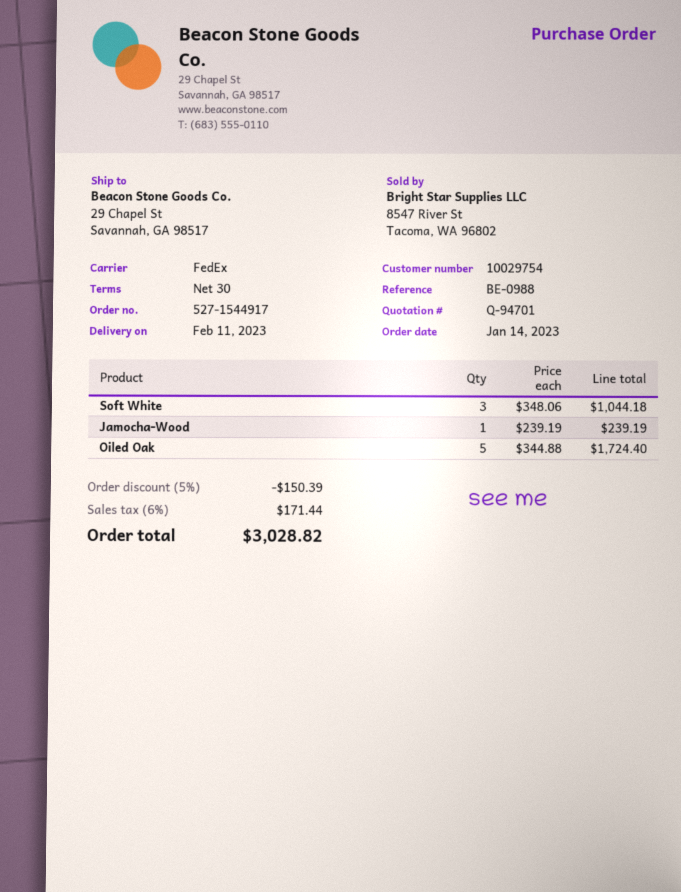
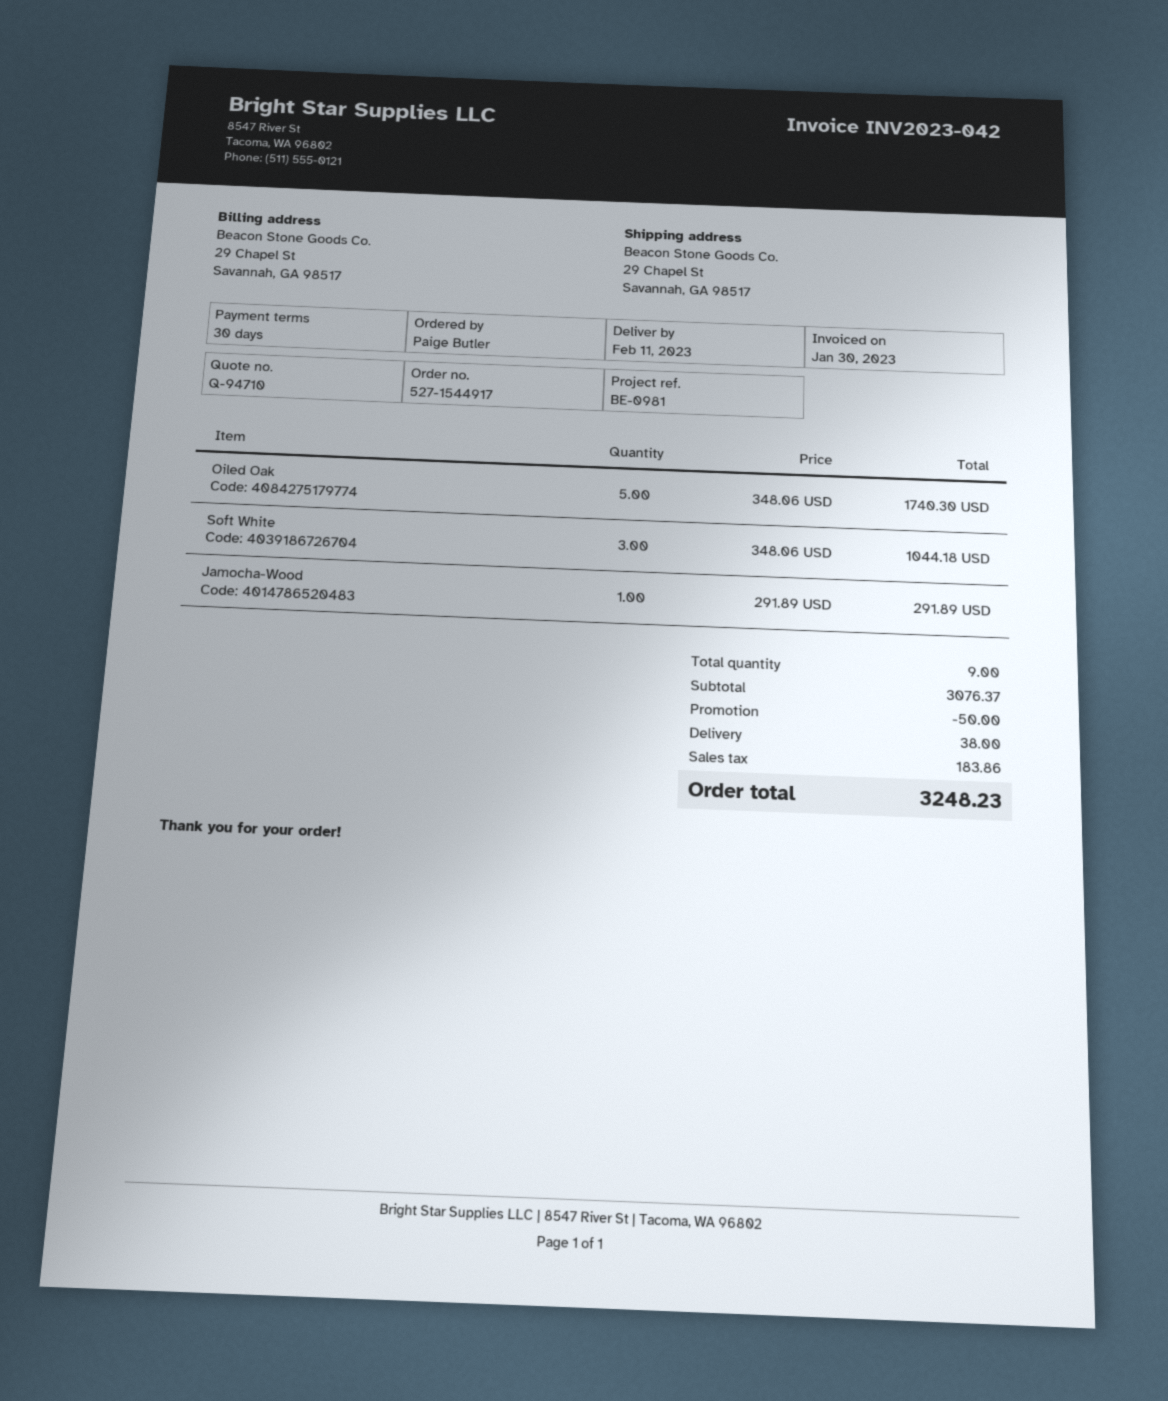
quote number: Q-94701 -> Q-94710
reference: BE-0988 -> BE-0981
Jamocha-Wood: 1 x 239.19 = 239.19 -> 1 x 291.89 = 291.89
Oiled Oak: 5 x 344.88 = 1724.40 -> 5 x 348.06 = 1740.30
discount: 150.39 -> 50.00
shipping: none -> 38.00
tax: 171.44 -> 183.86
total: 3028.82 -> 3248.23

